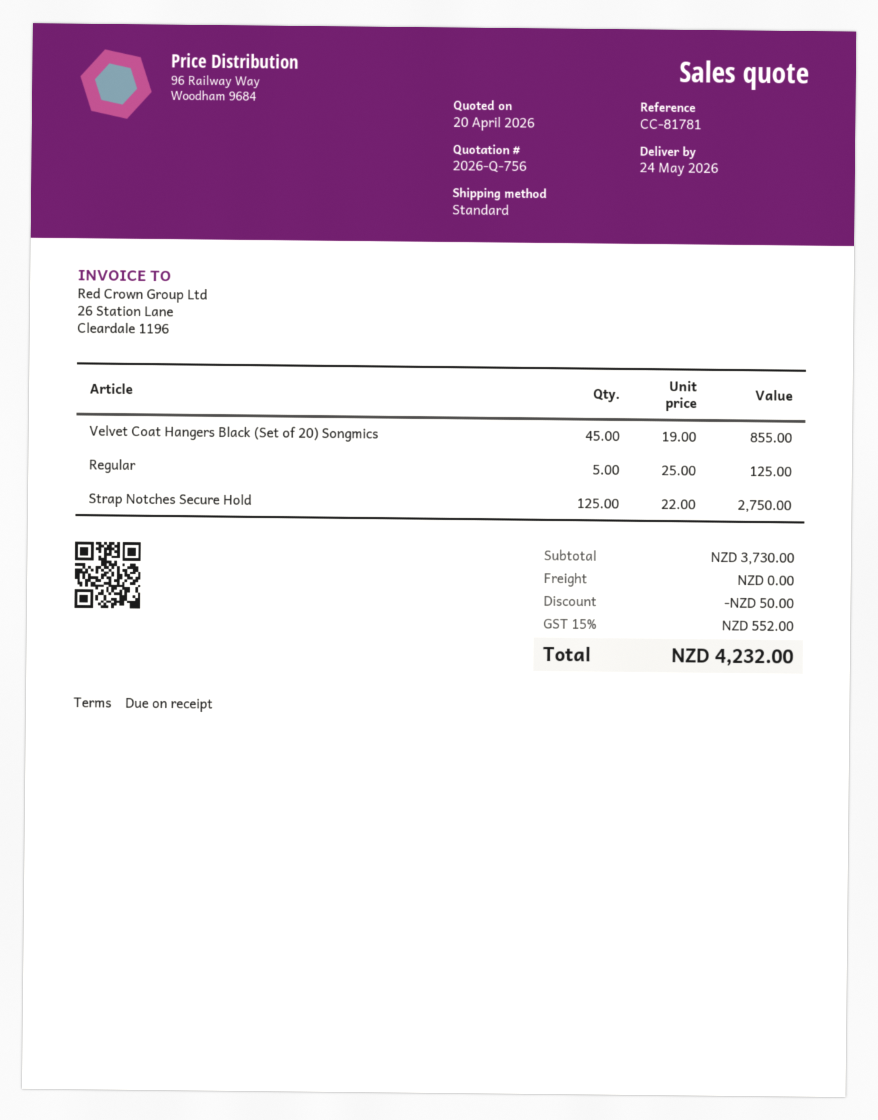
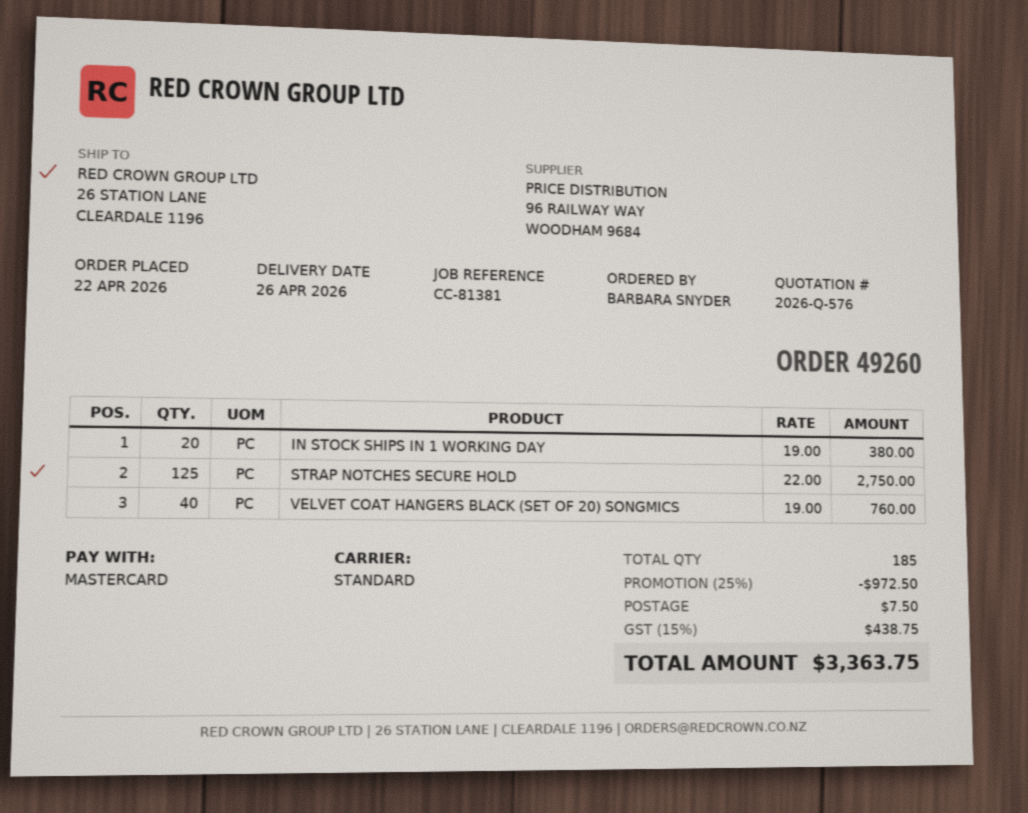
quote number: 2026-Q-756 -> 2026-Q-576
delivery date: 2026-05-24 -> 2026-04-26
reference: CC-81781 -> CC-81381
Velvet Coat Hangers Black (Set of 20) Songmics: 45 x 19.00 = 855.00 -> 40 x 19.00 = 760.00
Regular: 5 x 25.00 = 125.00 -> none
IN STOCK SHIPS IN 1 WORKING DAY: none -> 20 x 19.00 = 380.00
discount: 50.00 -> 972.50
shipping: 0.00 -> 7.50
tax: 15% = 552.00 -> 15% = 438.75
total: 4232.00 -> 3363.75

